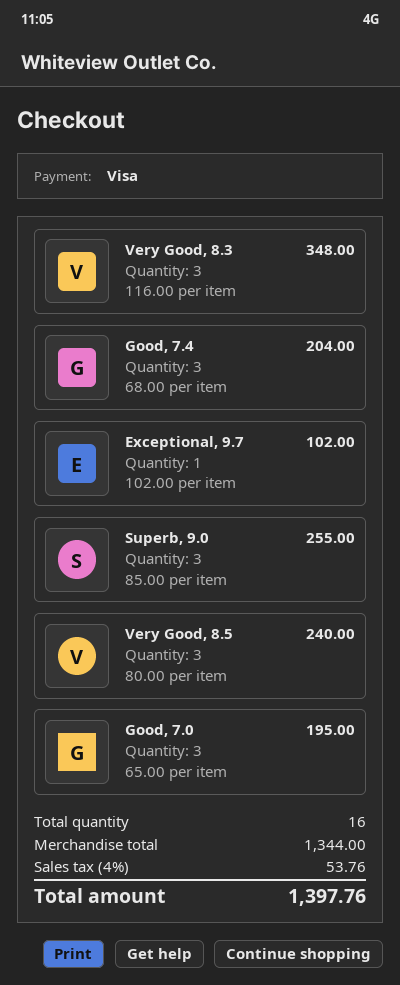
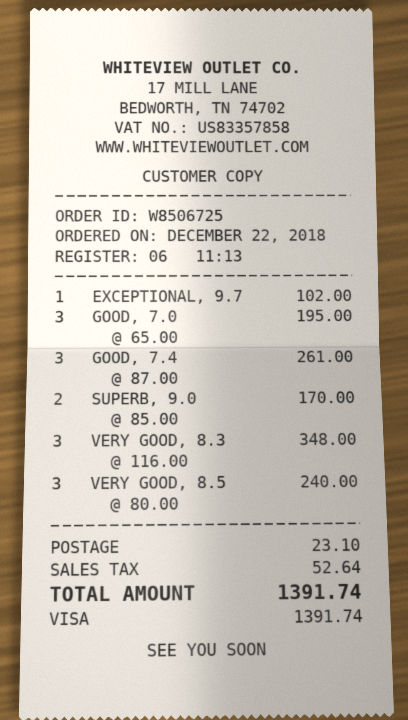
Good, 7.4: 3 x 68.00 = 204.00 -> 3 x 87.00 = 261.00
Superb, 9.0: 3 x 85.00 = 255.00 -> 2 x 85.00 = 170.00
shipping: none -> 23.10
tax: 53.76 -> 52.64
total: 1397.76 -> 1391.74

